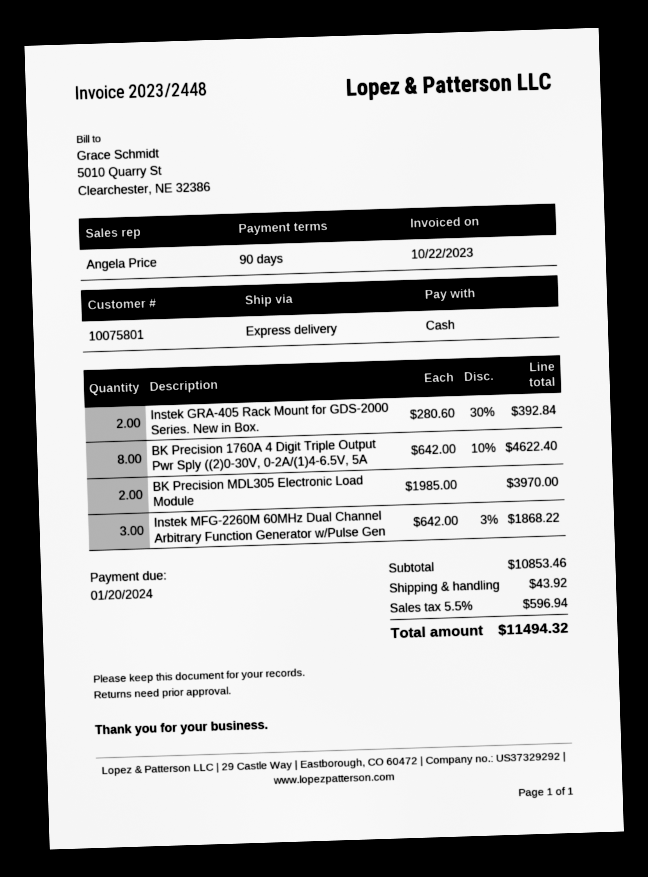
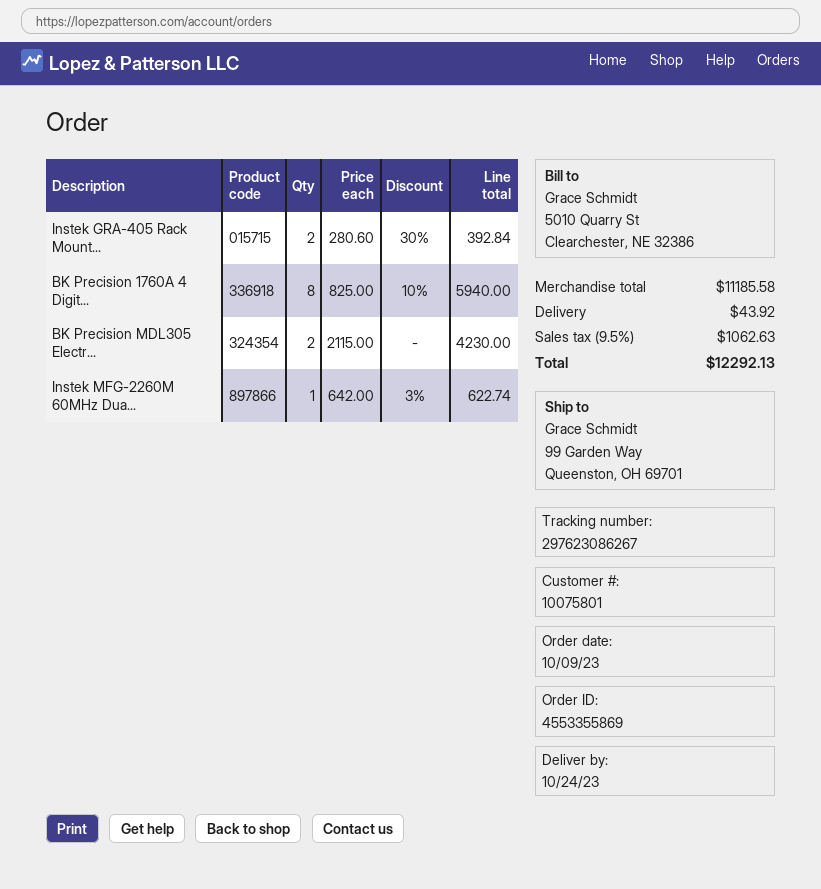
BK Precision 1760A 4 Digit Triple Output Pwr Sply ((2)0-30V, 0-2A/(1)4-6.5V, 5A: 8 x 642.00 - 10% = 4622.40 -> 8 x 825.00 - 10% = 5940.00
BK Precision MDL305 Electronic Load Module: 2 x 1985.00 = 3970.00 -> 2 x 2115.00 = 4230.00
Instek MFG-2260M 60MHz Dual Channel Arbitrary Function Generator w/Pulse Gen: 3 x 642.00 - 3% = 1868.22 -> 1 x 642.00 - 3% = 622.74
subtotal: 10853.46 -> 11185.58
tax: 5.5% = 596.94 -> 9.5% = 1062.63
total: 11494.32 -> 12292.13

